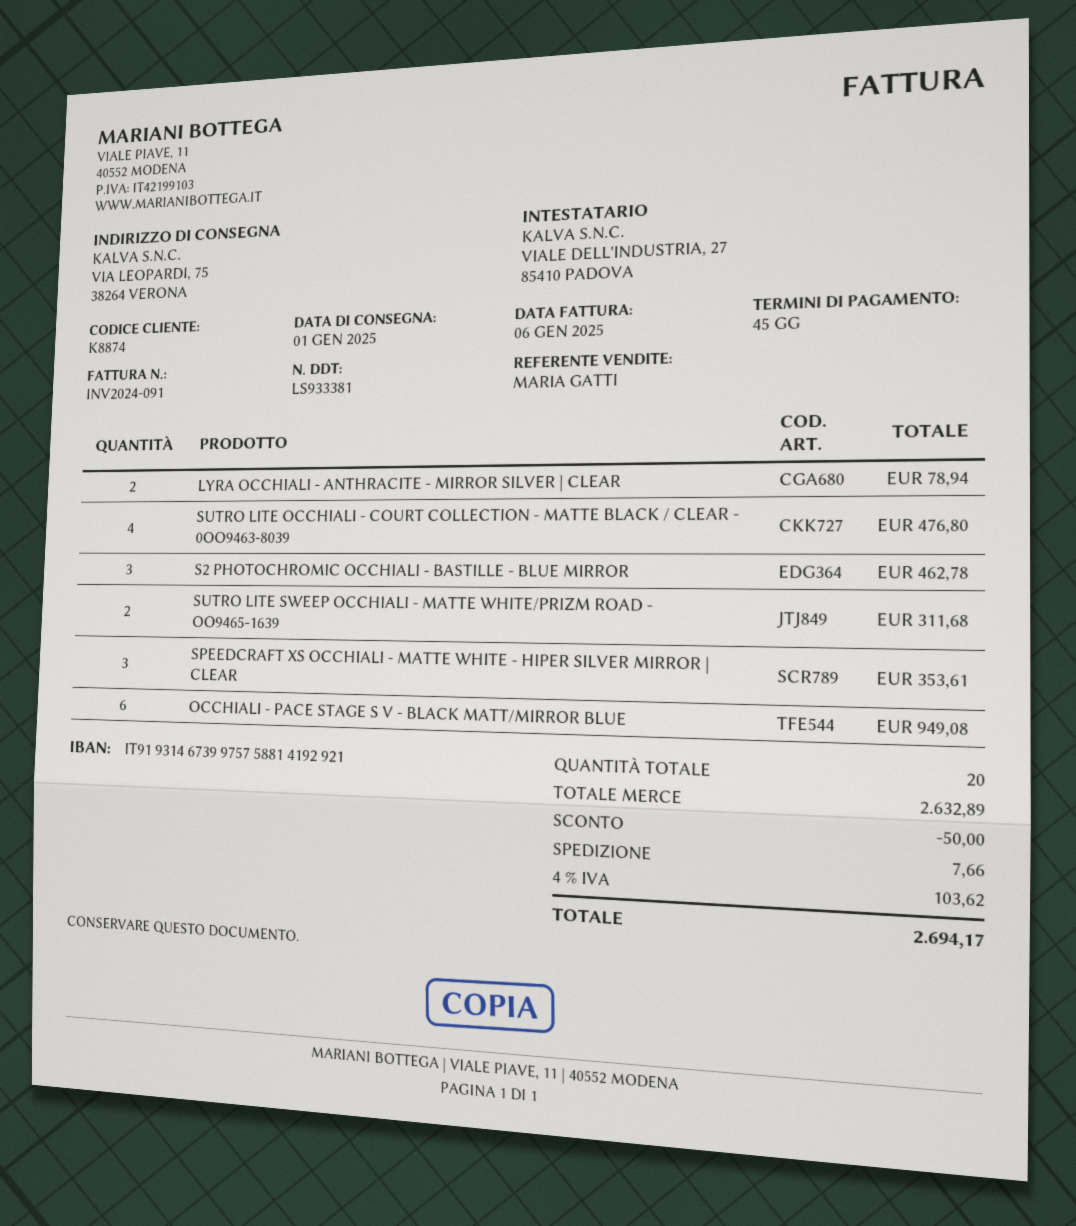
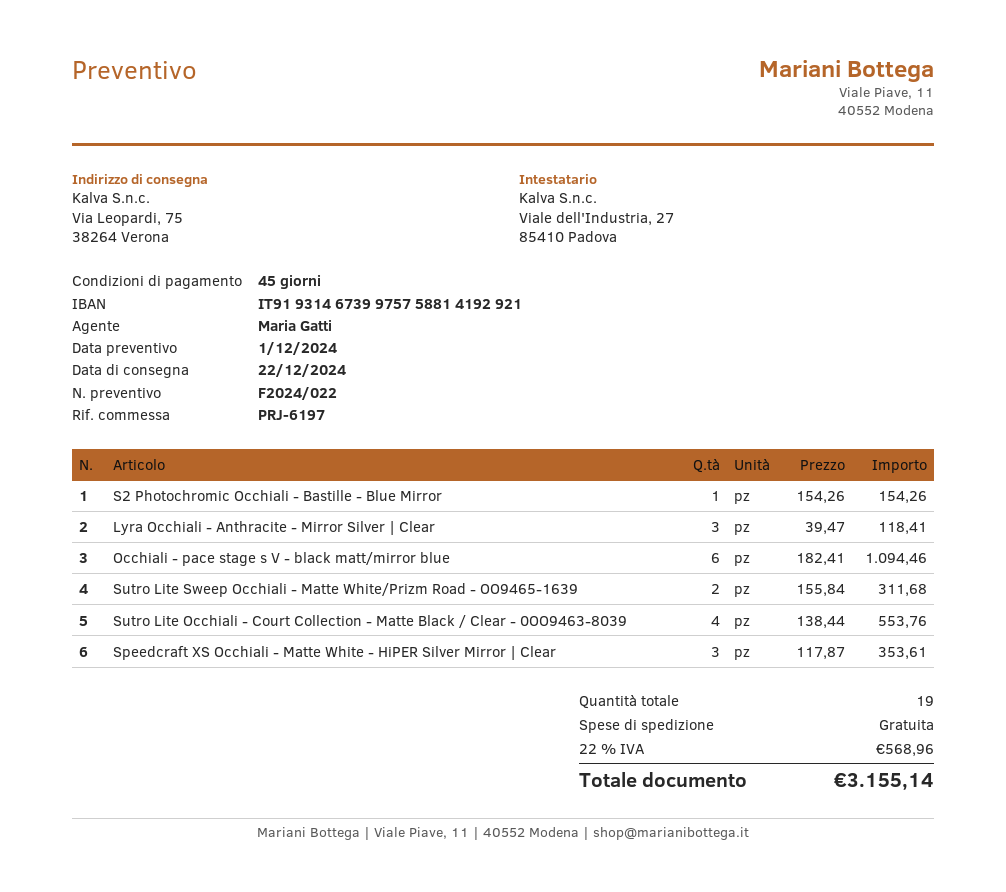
delivery date: 2025-01-01 -> 2024-12-22
LYRA OCCHIALI - ANTHRACITE - MIRROR SILVER | CLEAR: 2 for 78.94 -> 3 for 118.41
SUTRO LITE OCCHIALI - COURT COLLECTION - MATTE BLACK / CLEAR - 0OO9463-8039: 4 for 476.80 -> 4 for 553.76
S2 PHOTOCHROMIC OCCHIALI - BASTILLE - BLUE MIRROR: 3 for 462.78 -> 1 for 154.26
OCCHIALI - PACE STAGE S V - BLACK MATT/MIRROR BLUE: 6 for 949.08 -> 6 for 1094.46
total quantity: 20 -> 19
discount: 50.00 -> none
shipping: 7.66 -> 0.00
tax: 4% = 103.62 -> 22% = 568.96
total: 2694.17 -> 3155.14

